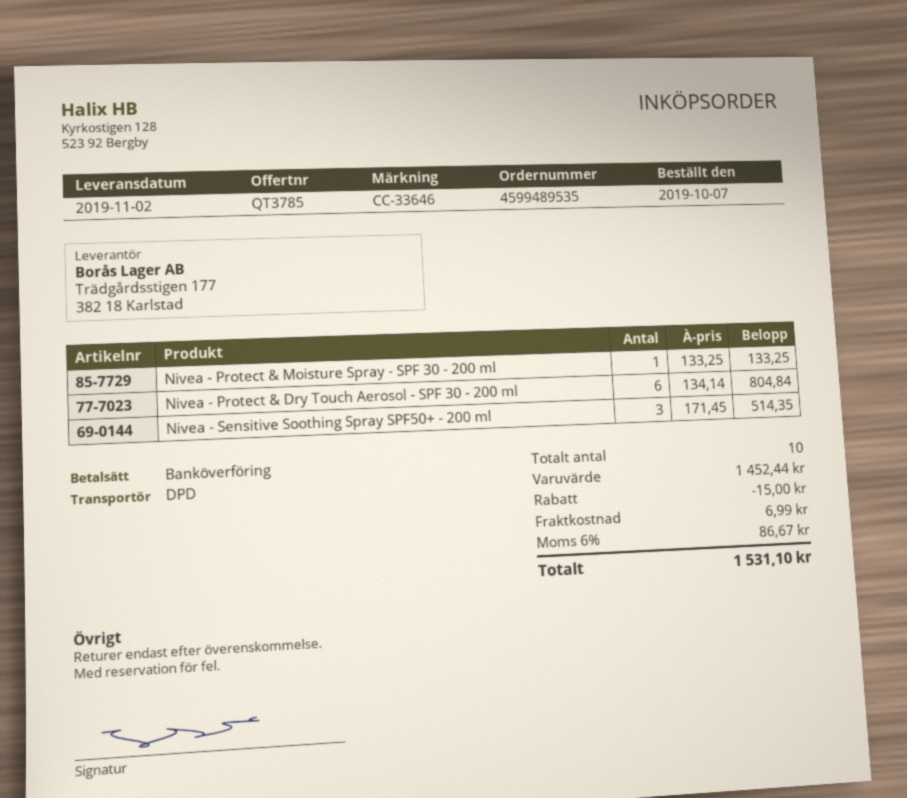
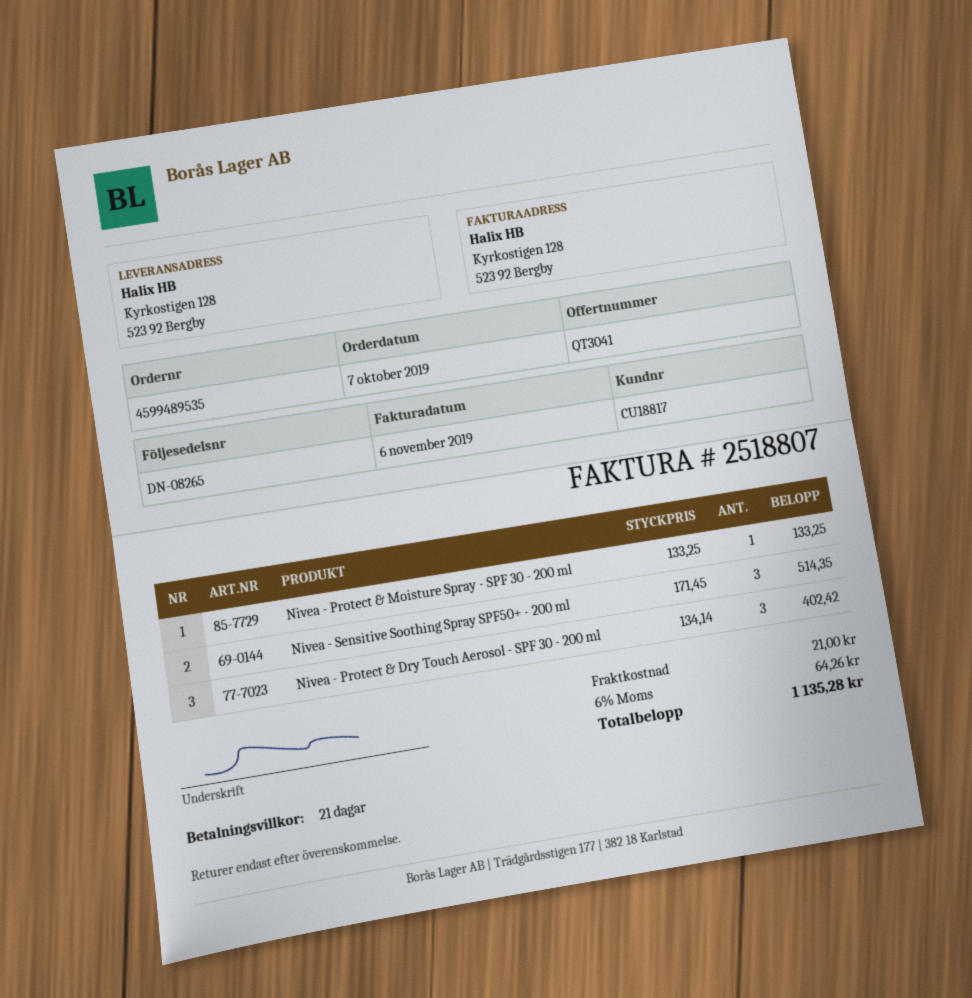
quote number: QT3785 -> QT3041
Nivea - Protect & Dry Touch Aerosol - SPF 30 - 200 ml: 6 x 134.14 = 804.84 -> 3 x 134.14 = 402.42
discount: 15.00 -> none
shipping: 6.99 -> 21.00
tax: 6% = 86.67 -> 6% = 64.26
total: 1531.10 -> 1135.28

